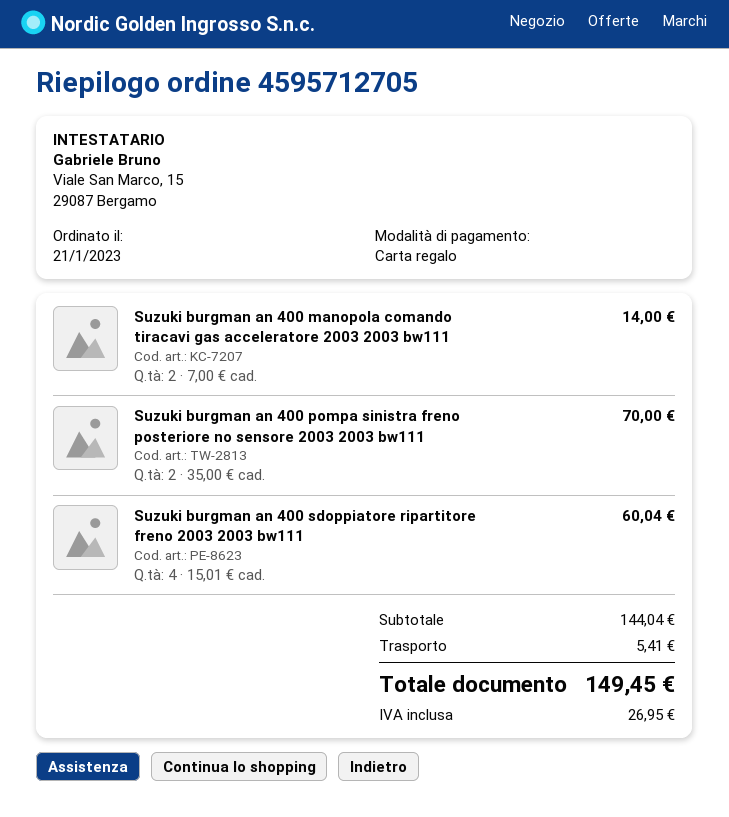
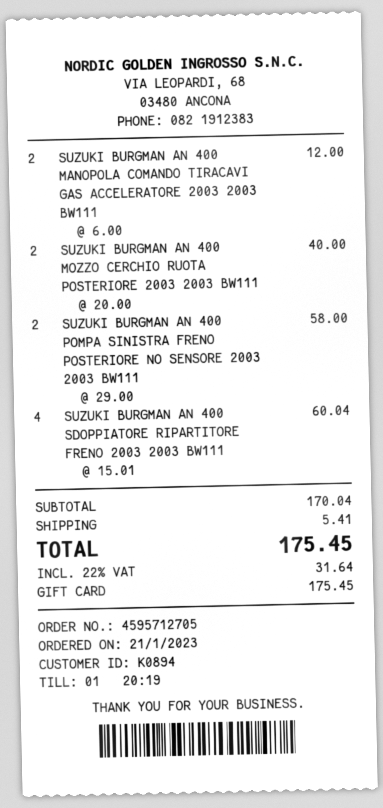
Suzuki burgman an 400 manopola comando tiracavi gas acceleratore 2003 2003 bw111: 2 x 7.00 = 14.00 -> 2 x 6.00 = 12.00
Suzuki burgman an 400 pompa sinistra freno posteriore no sensore 2003 2003 bw111: 2 x 35.00 = 70.00 -> 2 x 29.00 = 58.00
SUZUKI BURGMAN AN 400 MOZZO CERCHIO RUOTA POSTERIORE 2003 2003 BW111: none -> 2 x 20.00 = 40.00
subtotal: 144.04 -> 170.04
tax: 26.95 -> 31.64
total: 149.45 -> 175.45

